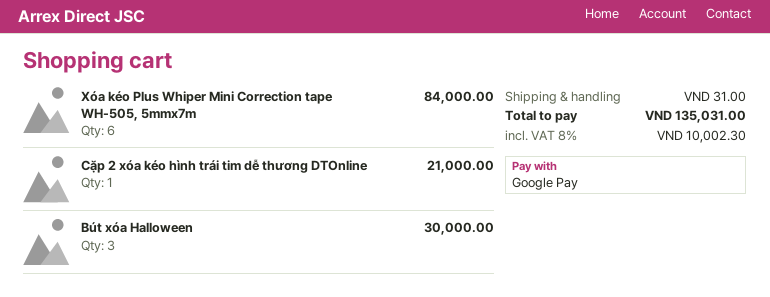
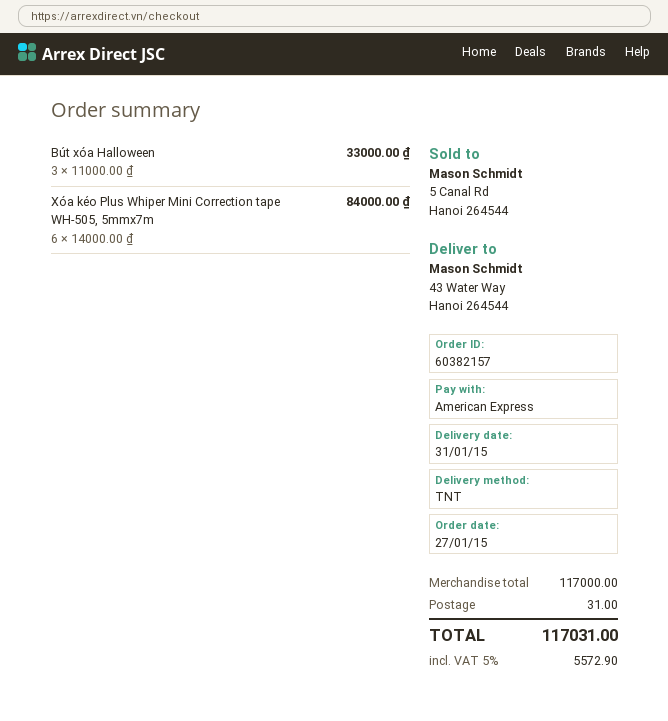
payment method: Google Pay -> American Express
Cặp 2 xóa kéo hình trái tim dễ thương DTOnline: 1 for 21000.00 -> none
Bút xóa Halloween: 3 for 30000.00 -> 3 for 33000.00
tax: 8% = 10002.30 -> 5% = 5572.90
total: 135031.00 -> 117031.00

